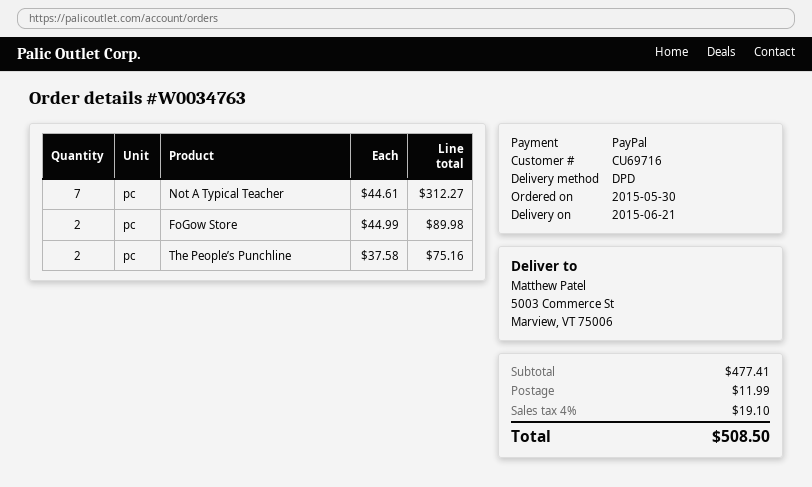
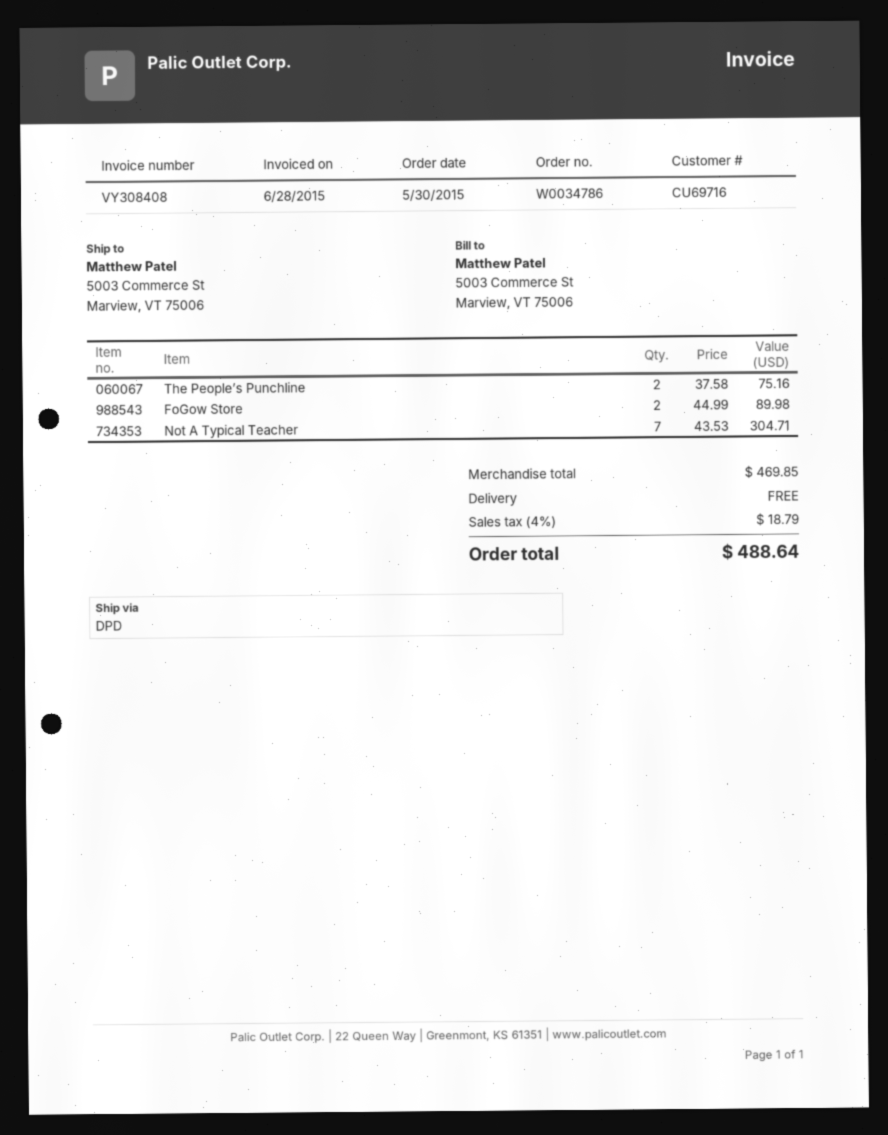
order number: W0034763 -> W0034786
Not A Typical Teacher: 7 x 44.61 = 312.27 -> 7 x 43.53 = 304.71
subtotal: 477.41 -> 469.85
shipping: 11.99 -> 0.00
tax: 4% = 19.10 -> 4% = 18.79
total: 508.50 -> 488.64

